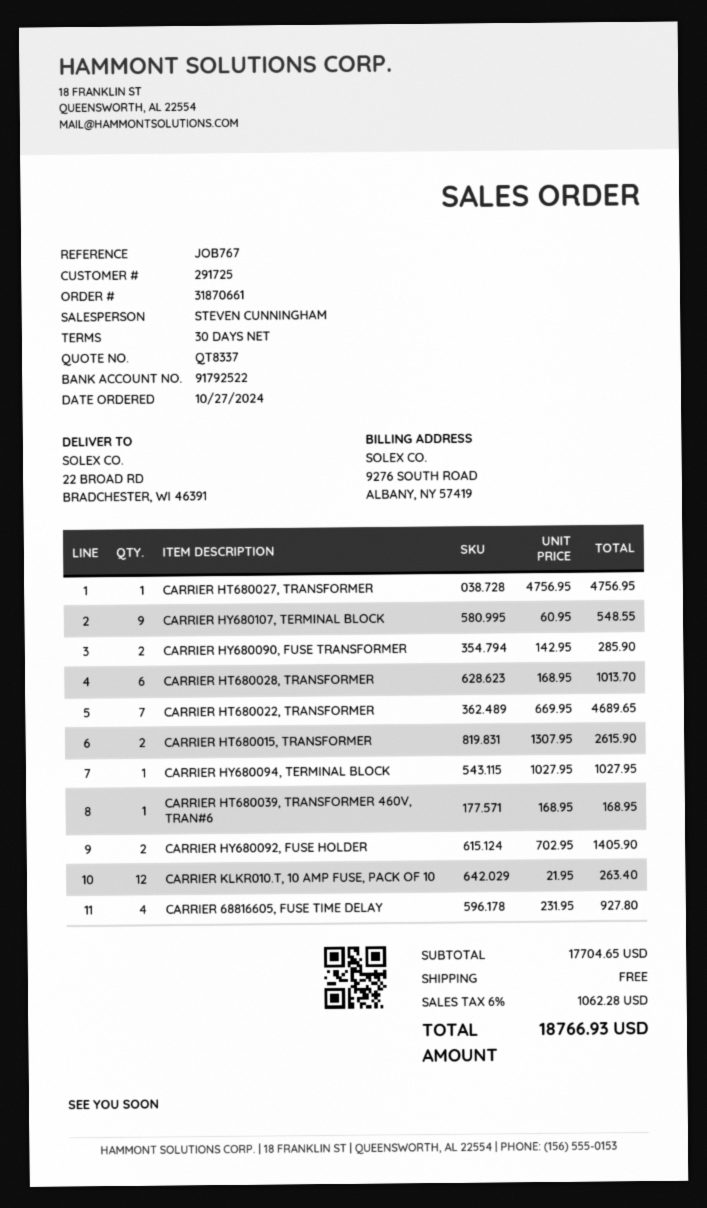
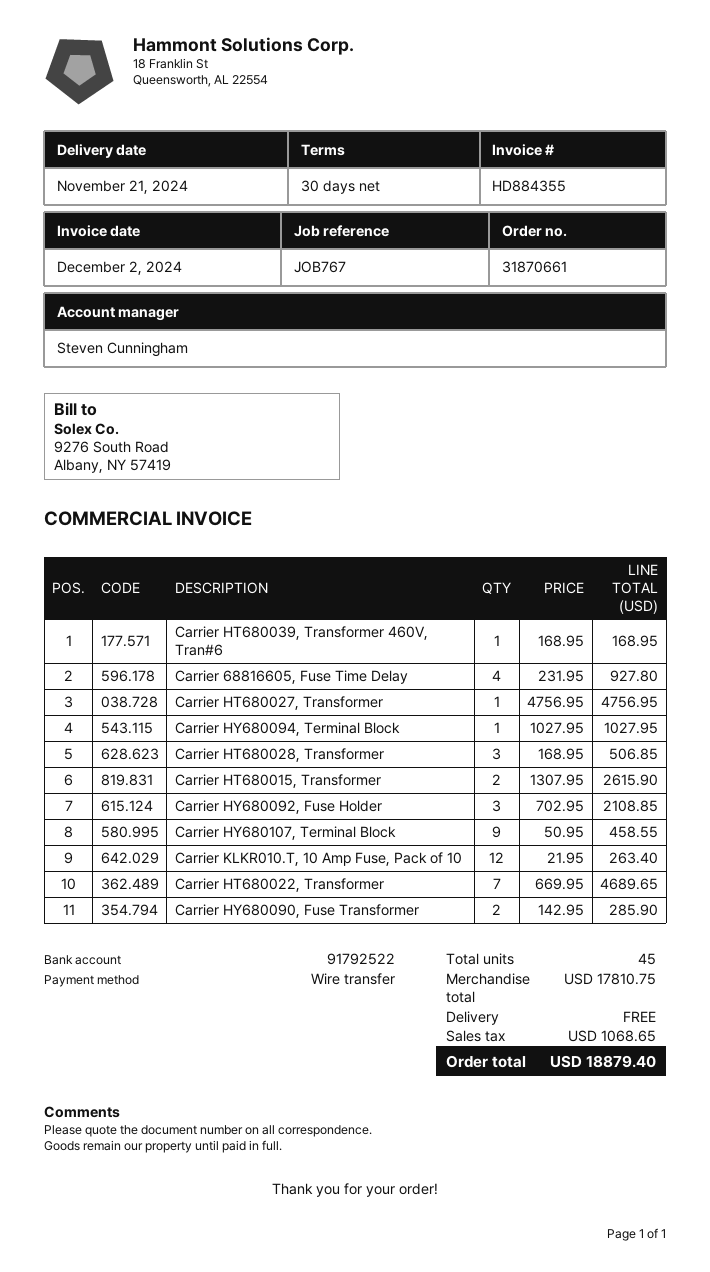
CARRIER HY680107, TERMINAL BLOCK: 9 x 60.95 = 548.55 -> 9 x 50.95 = 458.55
CARRIER HT680028, TRANSFORMER: 6 x 168.95 = 1013.70 -> 3 x 168.95 = 506.85
CARRIER HY680092, FUSE HOLDER: 2 x 702.95 = 1405.90 -> 3 x 702.95 = 2108.85
subtotal: 17704.65 -> 17810.75
tax: 1062.28 -> 1068.65
total: 18766.93 -> 18879.40

